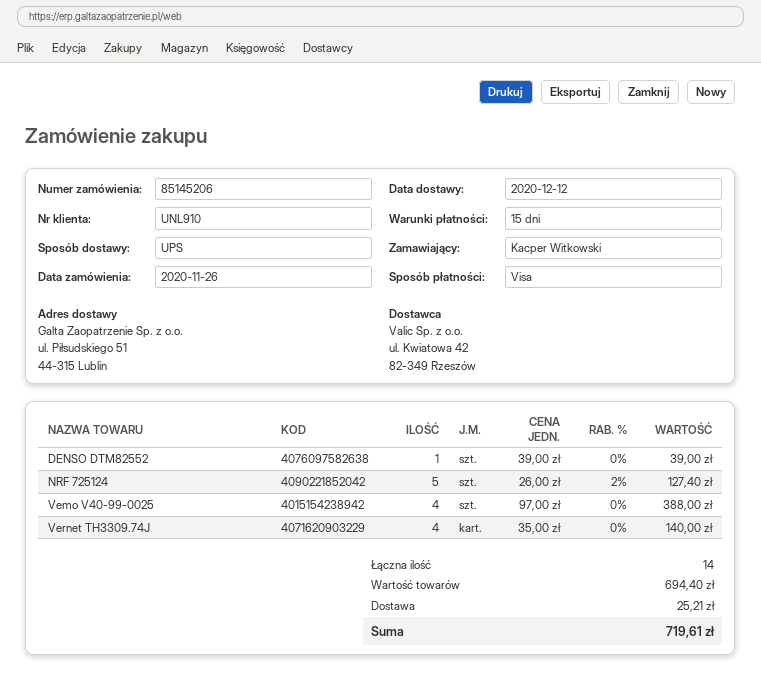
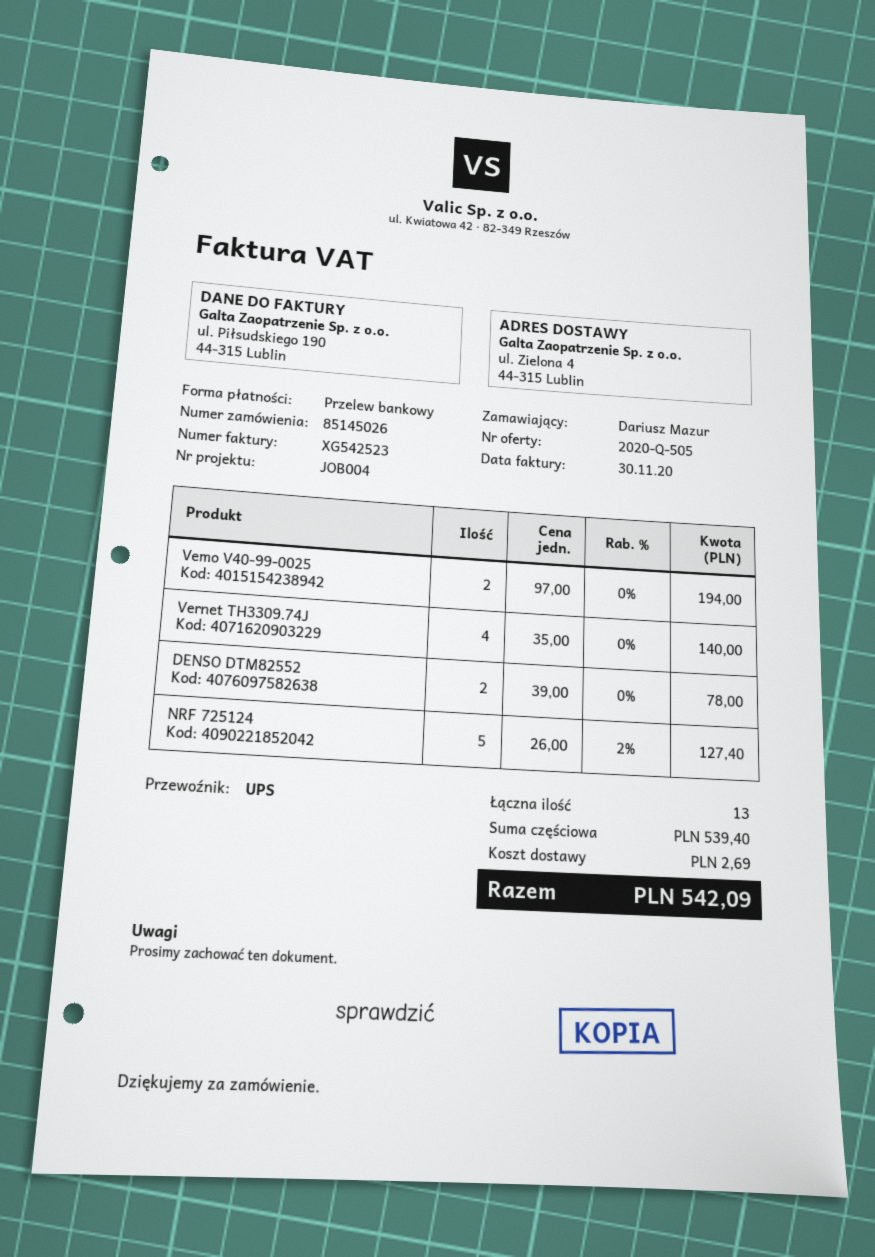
order number: 85145206 -> 85145026
ordered by: Kacper Witkowski -> Dariusz Mazur
payment method: Visa -> bank transfer
ship to: ul. Piłsudskiego 51, 44-315 Lublin -> ul. Zielona 4, 44-315 Lublin
DENSO DTM82552: 1 x 39.00 = 39.00 -> 2 x 39.00 = 78.00
Vemo V40-99-0025: 4 x 97.00 = 388.00 -> 2 x 97.00 = 194.00
total quantity: 14 -> 13
subtotal: 694.40 -> 539.40
shipping: 25.21 -> 2.69
total: 719.61 -> 542.09

